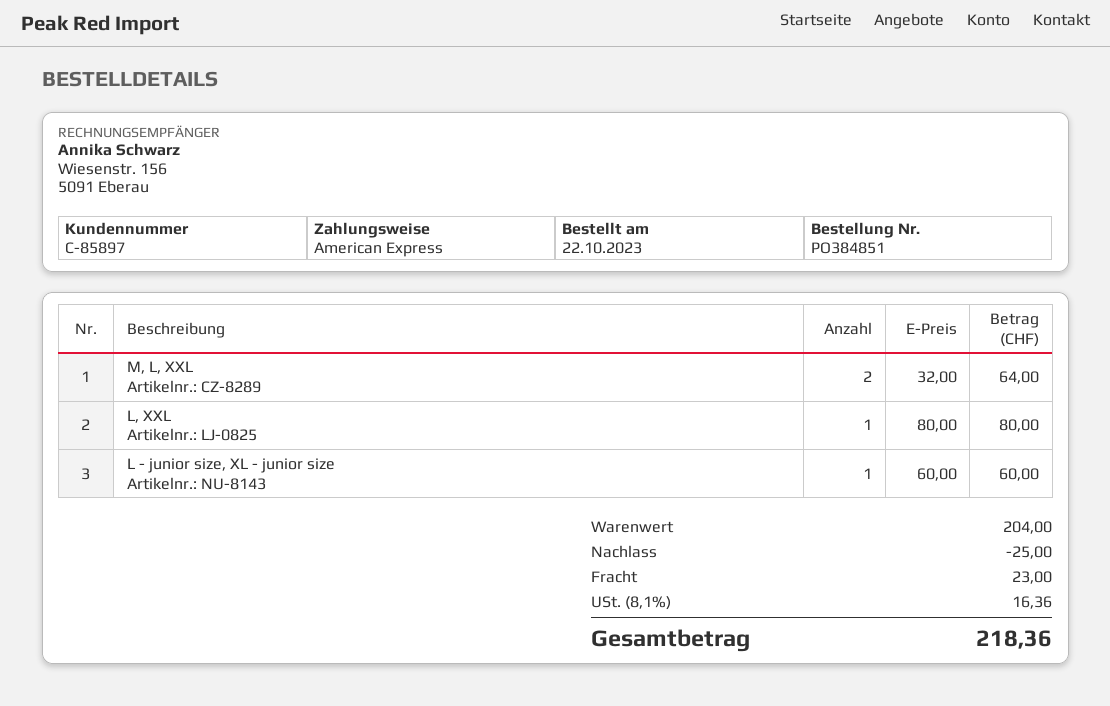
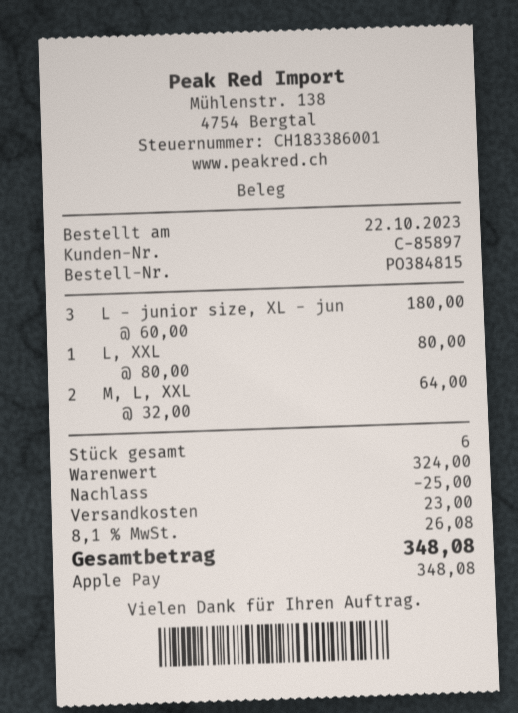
order number: PO384851 -> PO384815
payment method: American Express -> Apple Pay
L - junior size, XL - junior size: 1 x 60.00 = 60.00 -> 3 x 60.00 = 180.00
subtotal: 204.00 -> 324.00
tax: 8.1% = 16.36 -> 8.1% = 26.08
total: 218.36 -> 348.08

